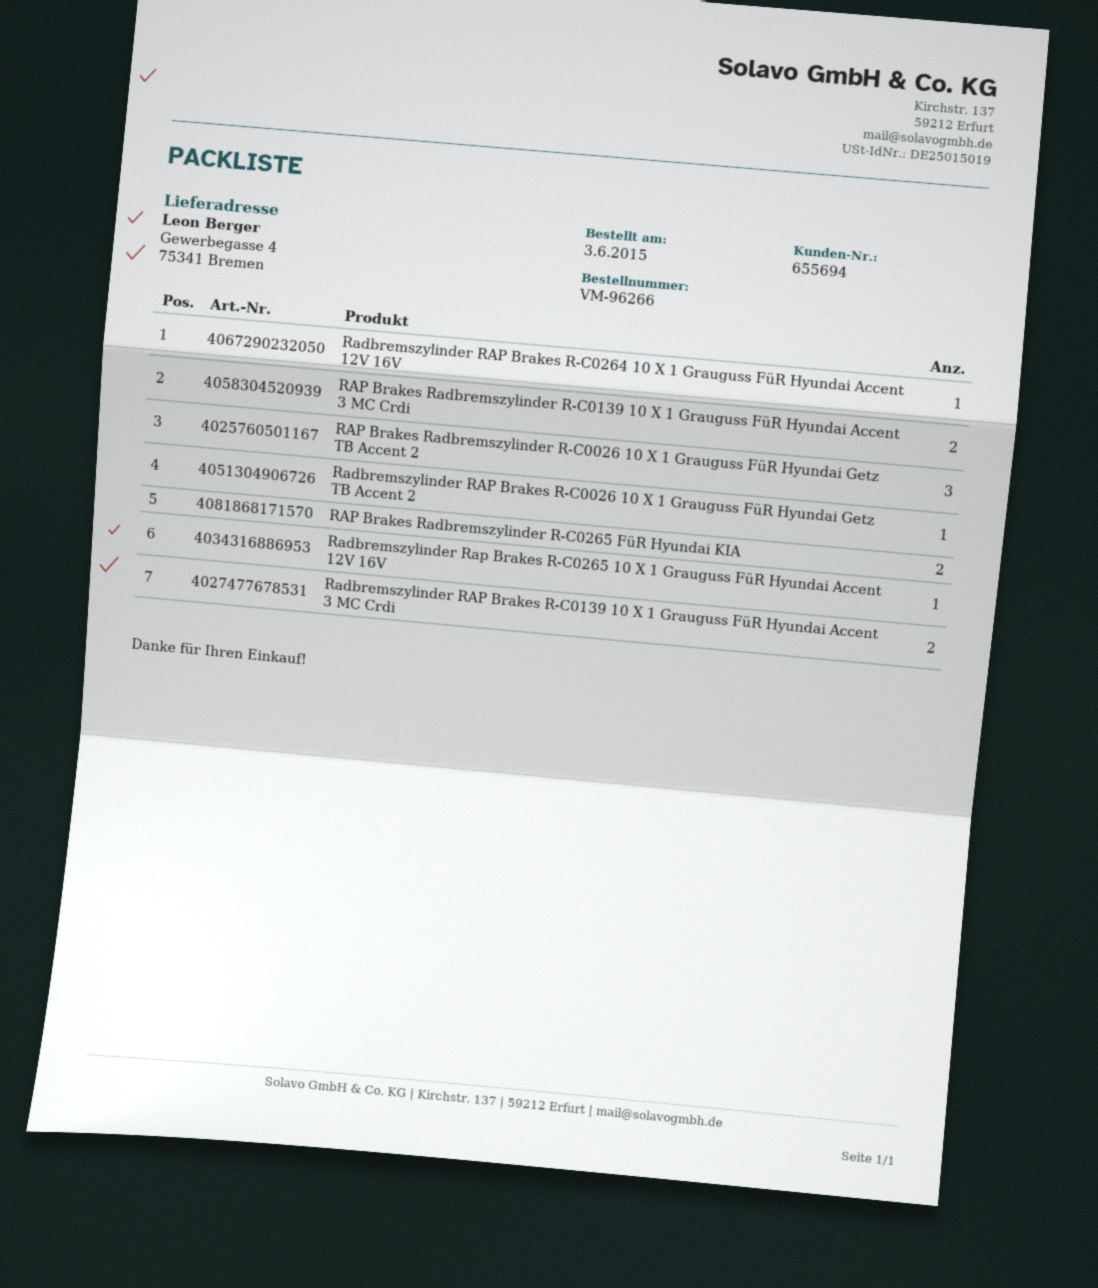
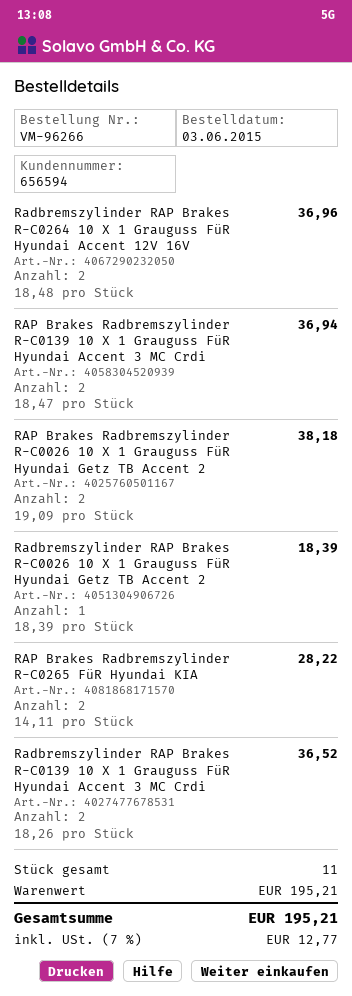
customer number: 655694 -> 656594
Radbremszylinder RAP Brakes R-C0264 10 X 1 Grauguss FüR Hyundai Accent 12V 16V: 1 -> 2
RAP Brakes Radbremszylinder R-C0026 10 X 1 Grauguss FüR Hyundai Getz TB Accent 2: 3 -> 2
Radbremszylinder Rap Brakes R-C0265 10 X 1 Grauguss FüR Hyundai Accent 12V 16V: 1 -> none

